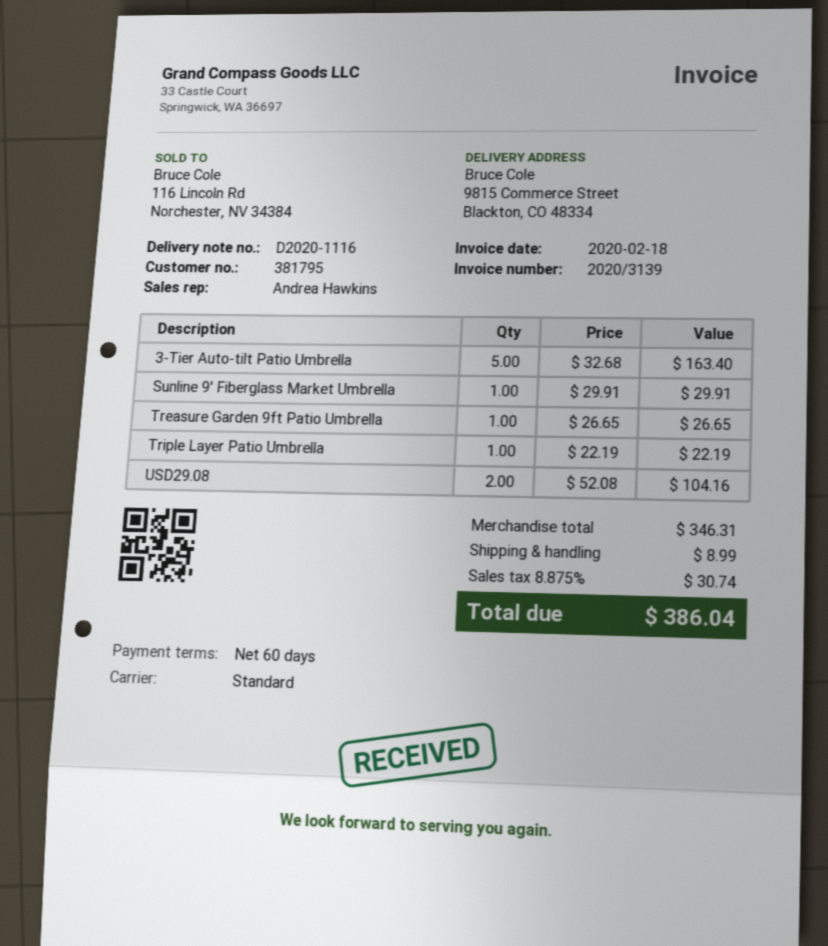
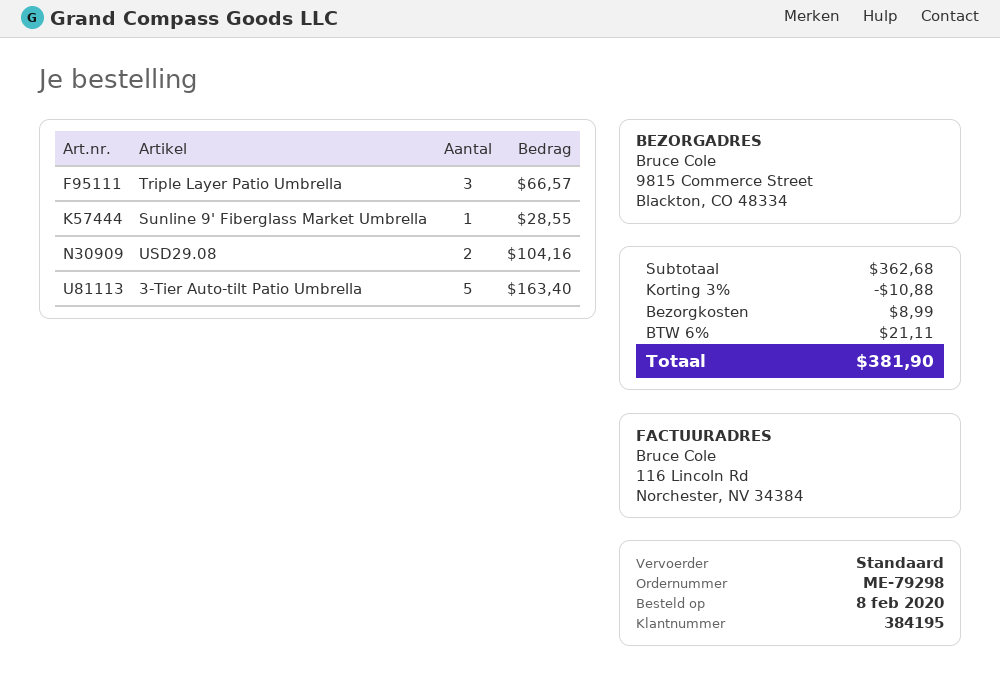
customer number: 381795 -> 384195
Sunline 9' Fiberglass Market Umbrella: 1 for 29.91 -> 1 for 28.55
Treasure Garden 9ft Patio Umbrella: 1 for 26.65 -> none
Triple Layer Patio Umbrella: 1 for 22.19 -> 3 for 66.57
subtotal: 346.31 -> 362.68
discount: none -> 3% = 10.88
tax: 8.875% = 30.74 -> 6% = 21.11
total: 386.04 -> 381.90

